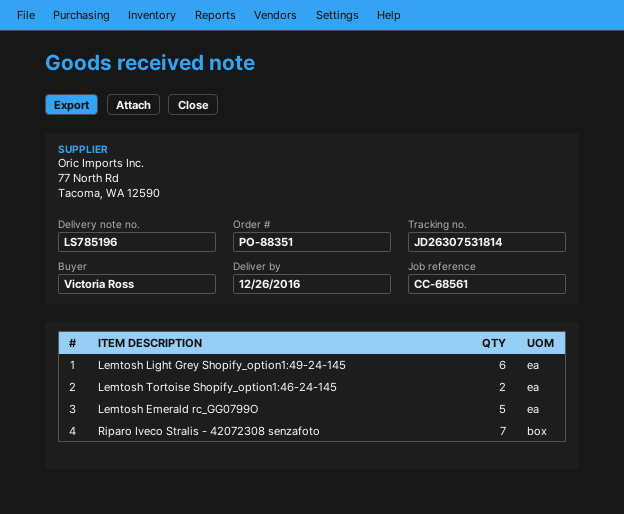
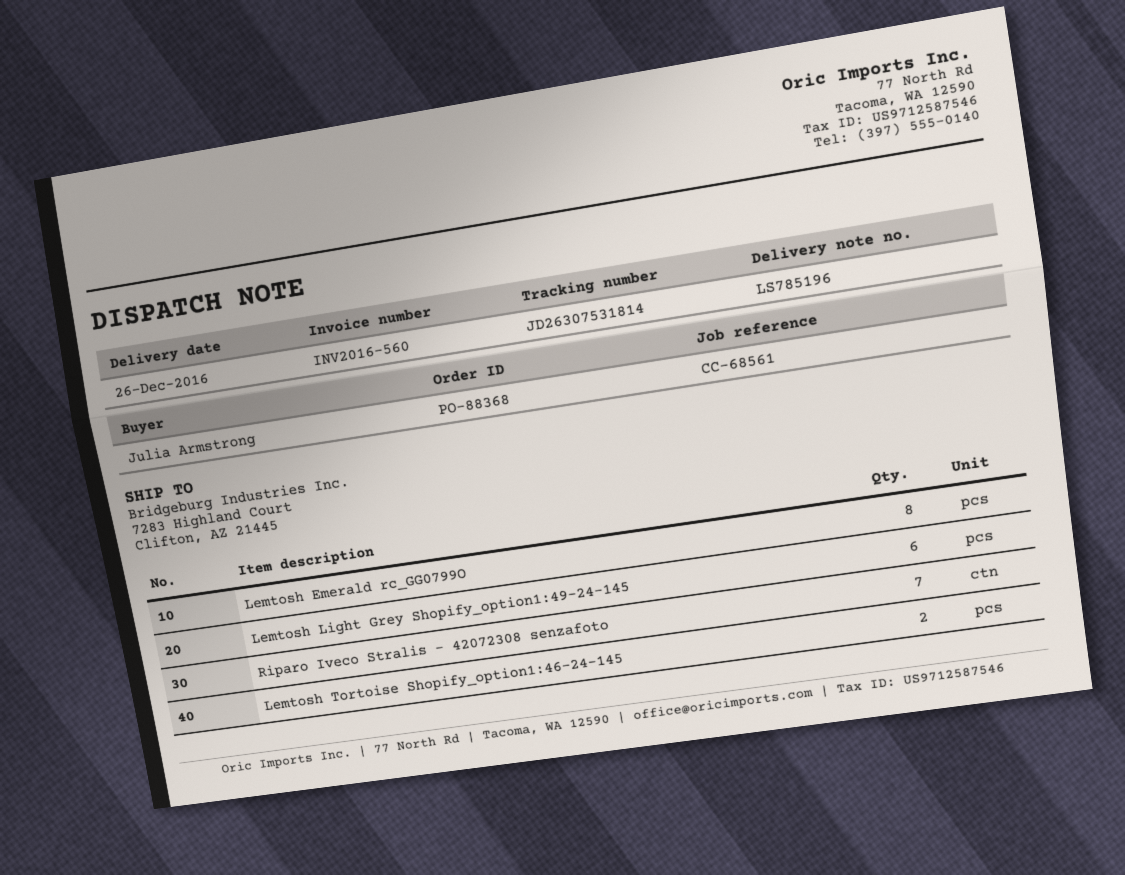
order number: PO-88351 -> PO-88368
ordered by: Victoria Ross -> Julia Armstrong
Lemtosh Emerald rc_GG0799O: 5 -> 8

